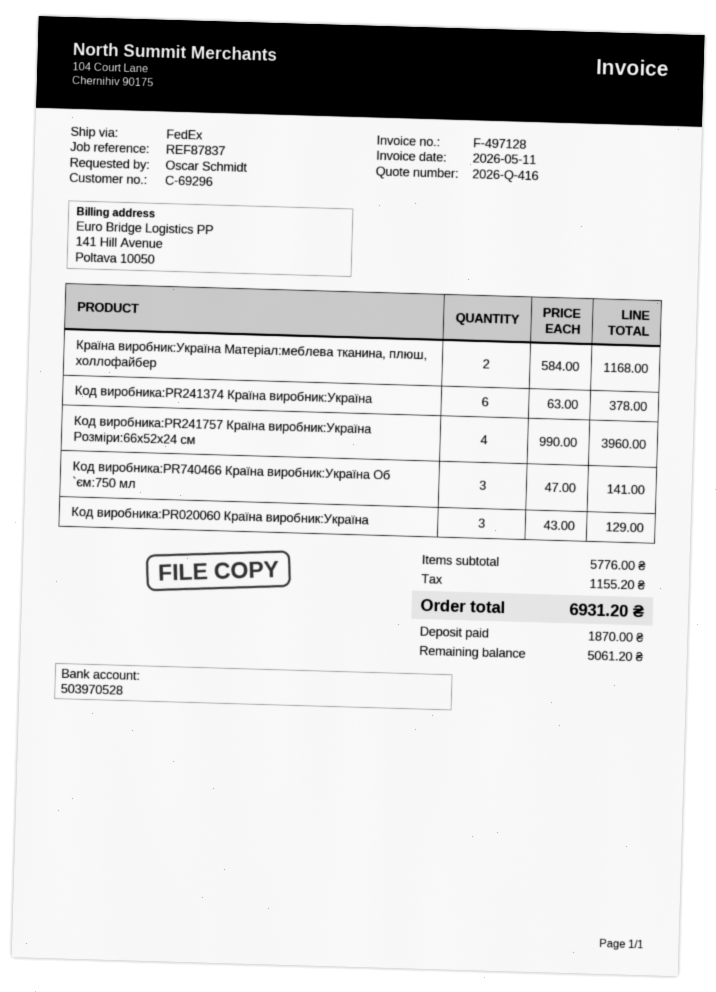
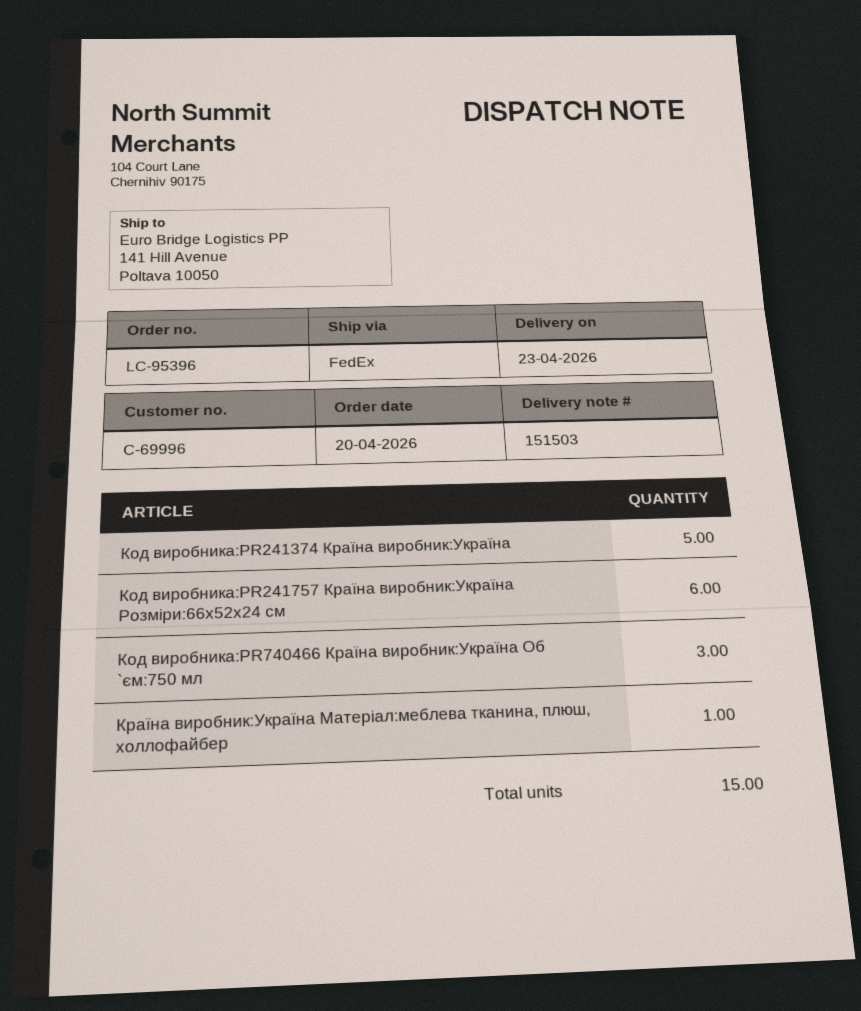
customer number: C-69296 -> C-69996
Країна виробник:Україна Матеріал:меблева тканина, плюш, холлофайбер: 2 -> 1
Код виробника:PR241374 Країна виробник:Україна: 6 -> 5
Код виробника:PR241757 Країна виробник:Україна Розміри:66x52x24 см: 4 -> 6
Код виробника:PR020060 Країна виробник:Україна: 3 -> none

